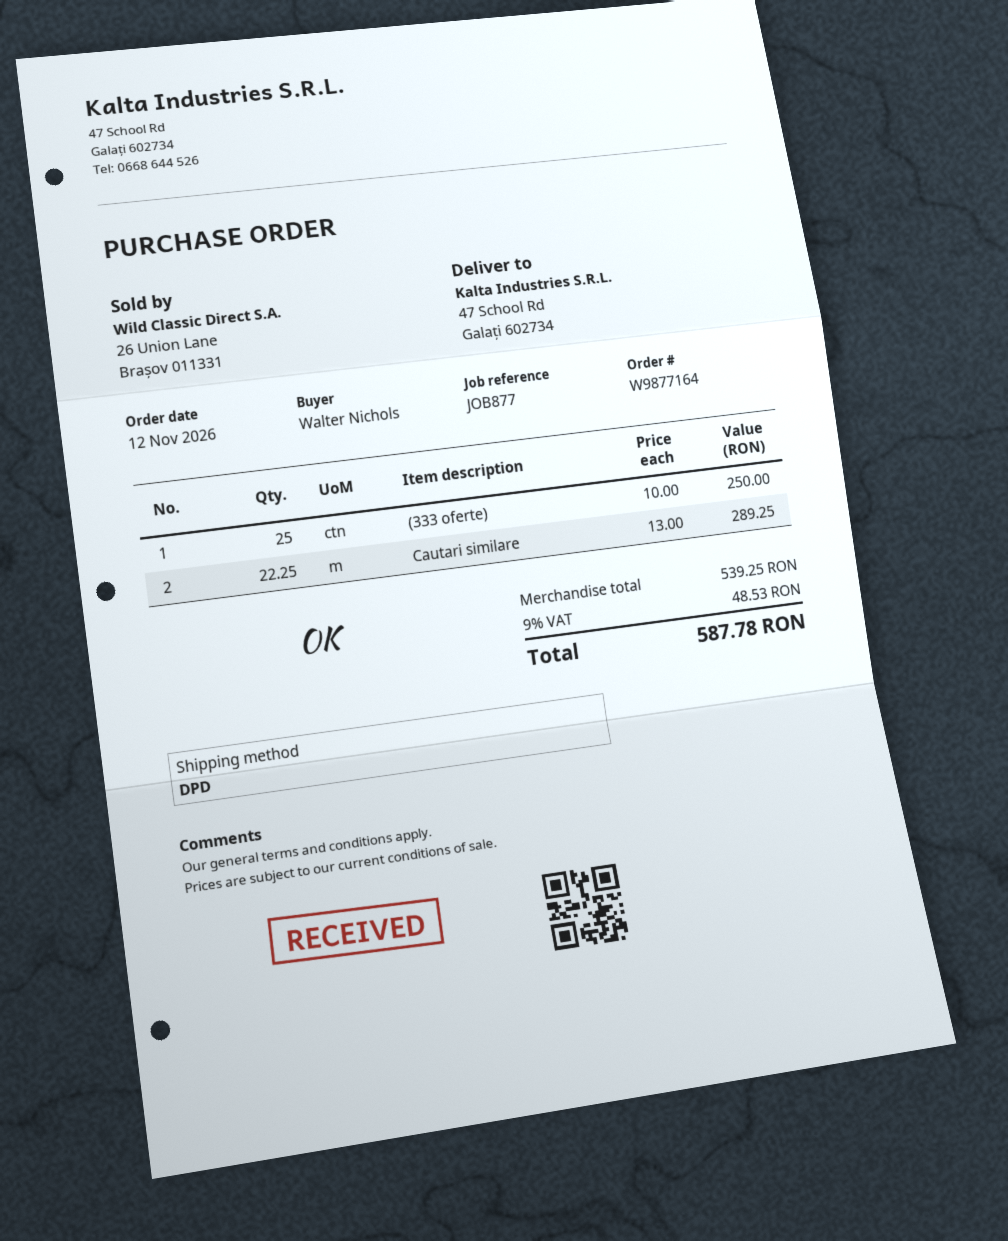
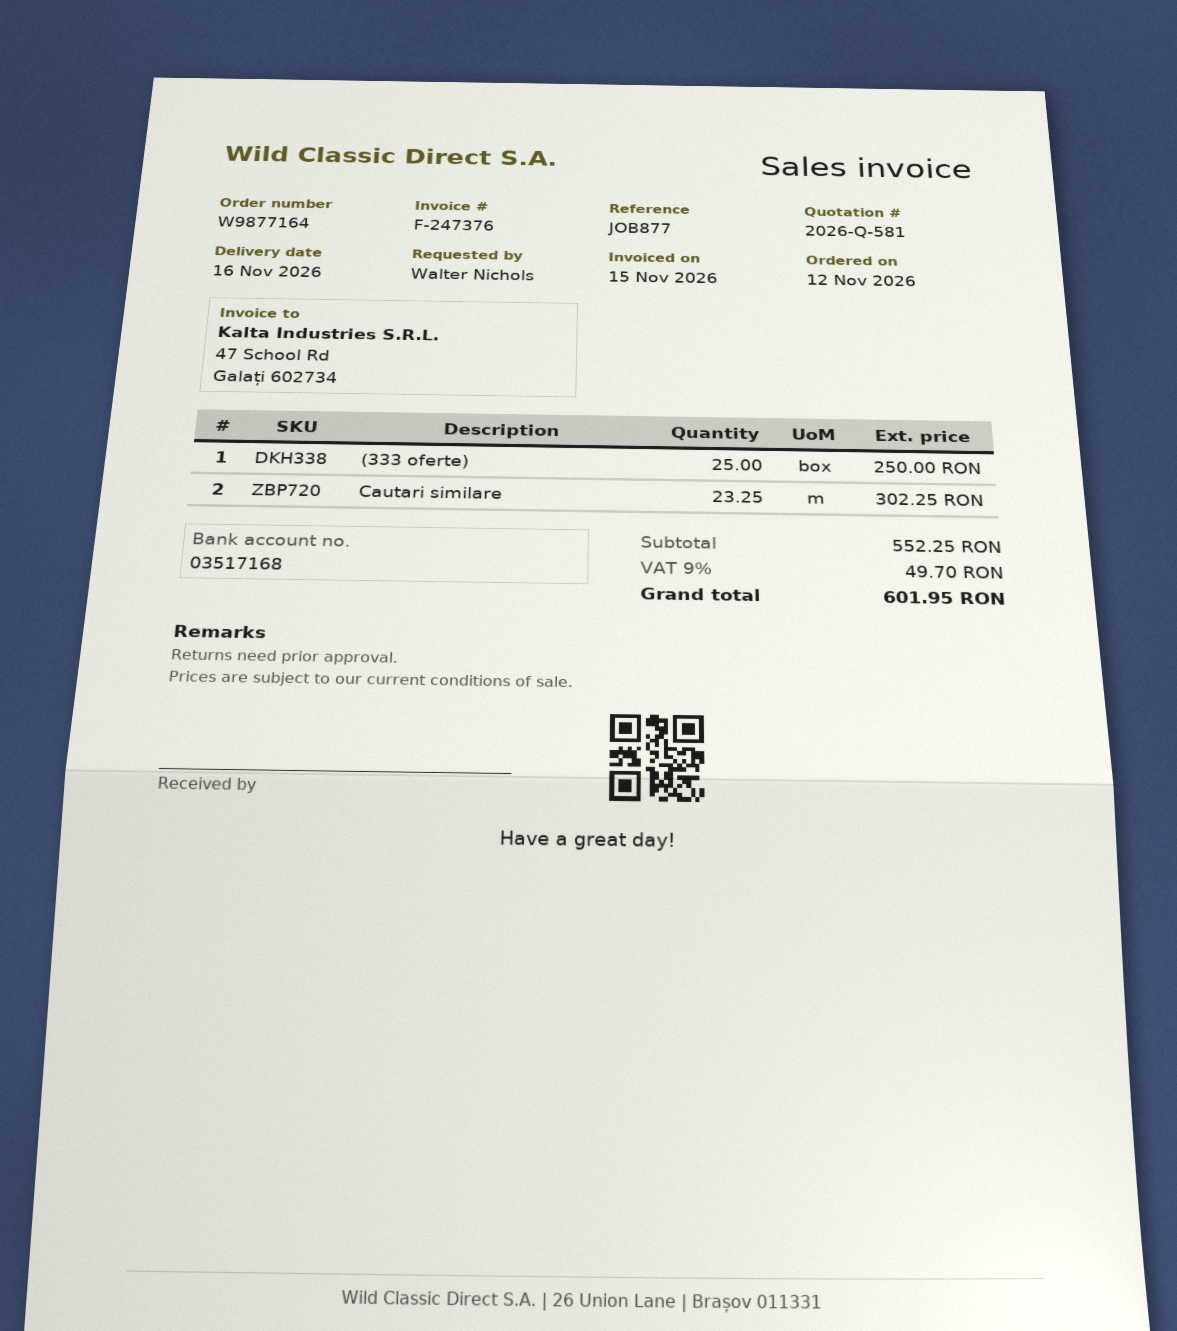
Cautari similare: 22.25 for 289.25 -> 23.25 for 302.25
subtotal: 539.25 -> 552.25
tax: 9% = 48.53 -> 9% = 49.70
total: 587.78 -> 601.95

